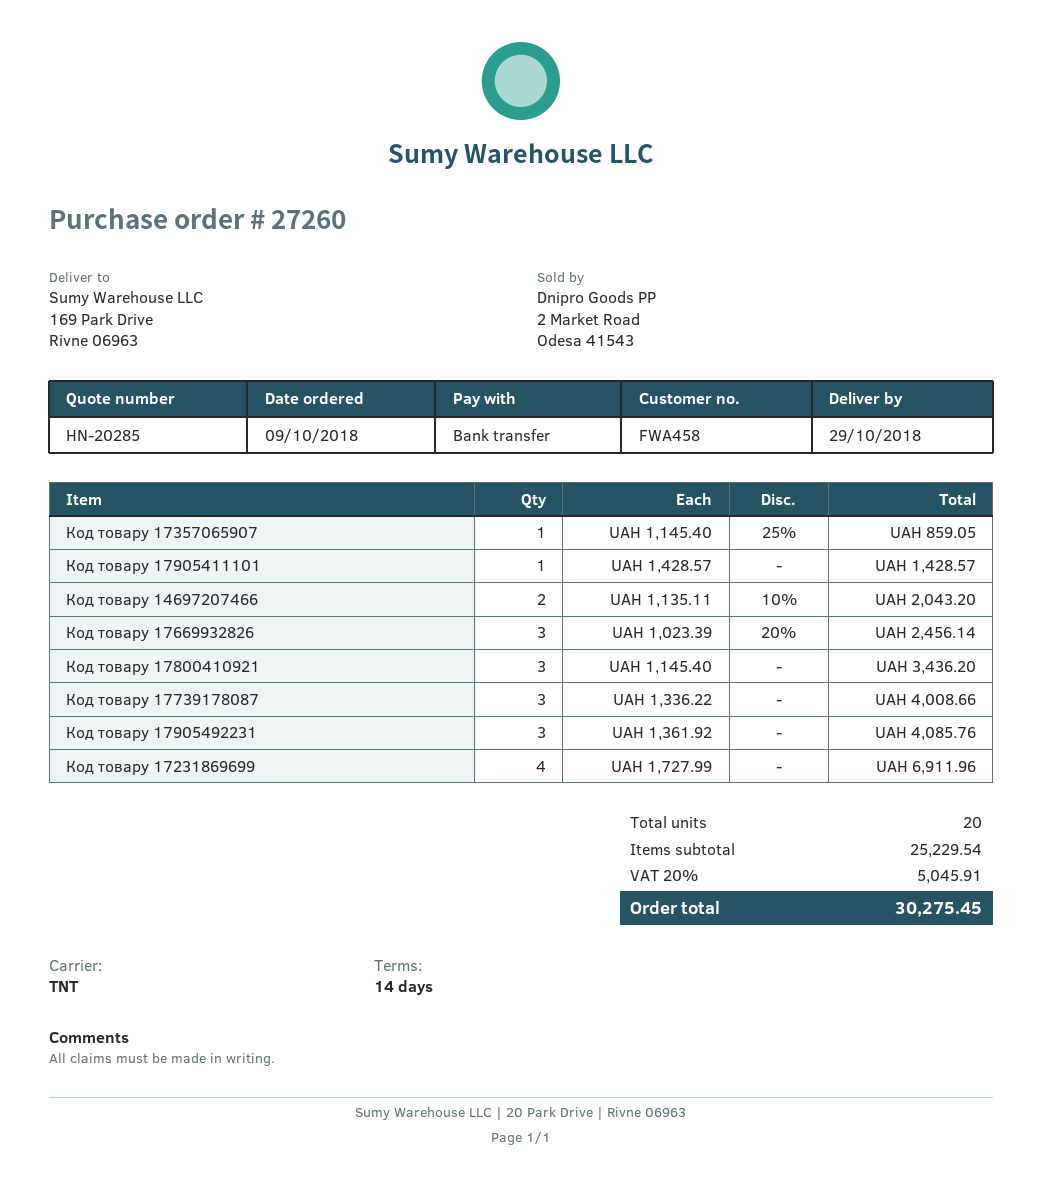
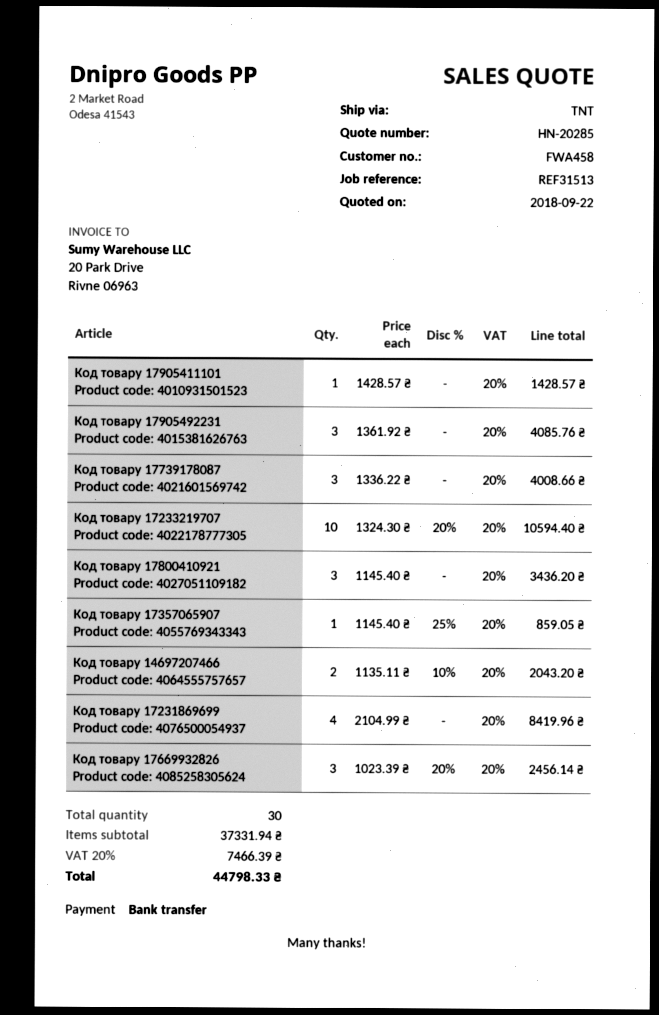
Код товару 17231869699: 4 x 1727.99 = 6911.96 -> 4 x 2104.99 = 8419.96
Код товару 17233219707: none -> 10 x 1324.30 - 20% = 10594.40
total quantity: 20 -> 30
subtotal: 25229.54 -> 37331.94
tax: 20% = 5045.91 -> 20% = 7466.39
total: 30275.45 -> 44798.33

